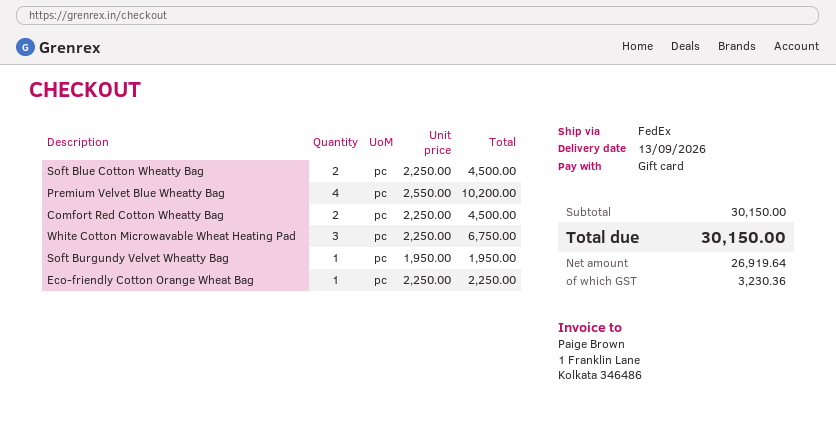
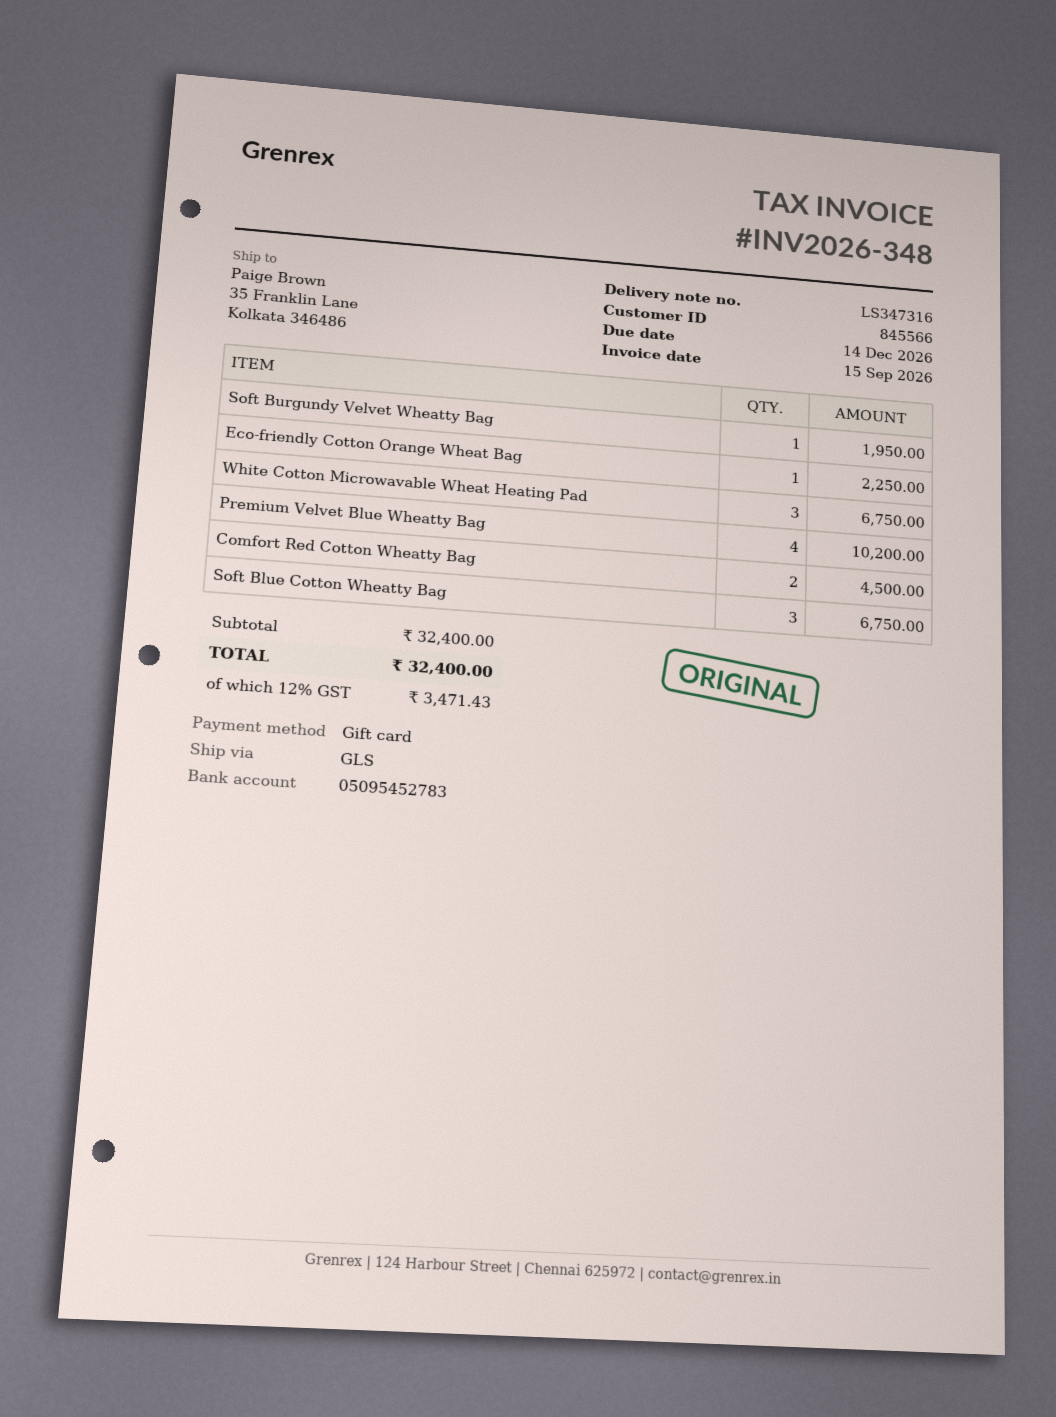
shipping method: FedEx -> GLS
Soft Blue Cotton Wheatty Bag: 2 for 4500.00 -> 3 for 6750.00
subtotal: 30150.00 -> 32400.00
tax: 3230.36 -> 3471.43
total: 30150.00 -> 32400.00

